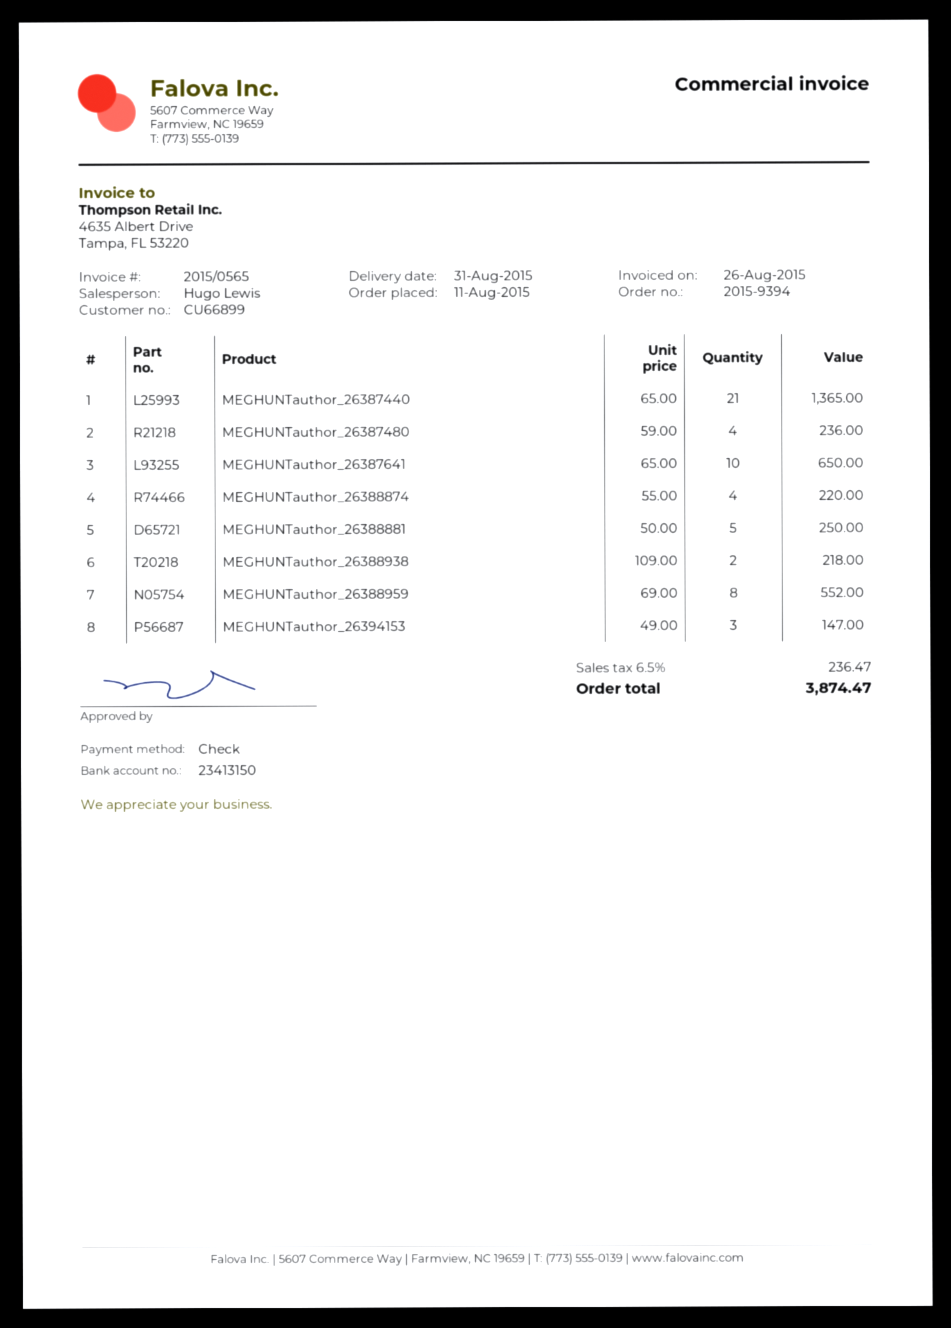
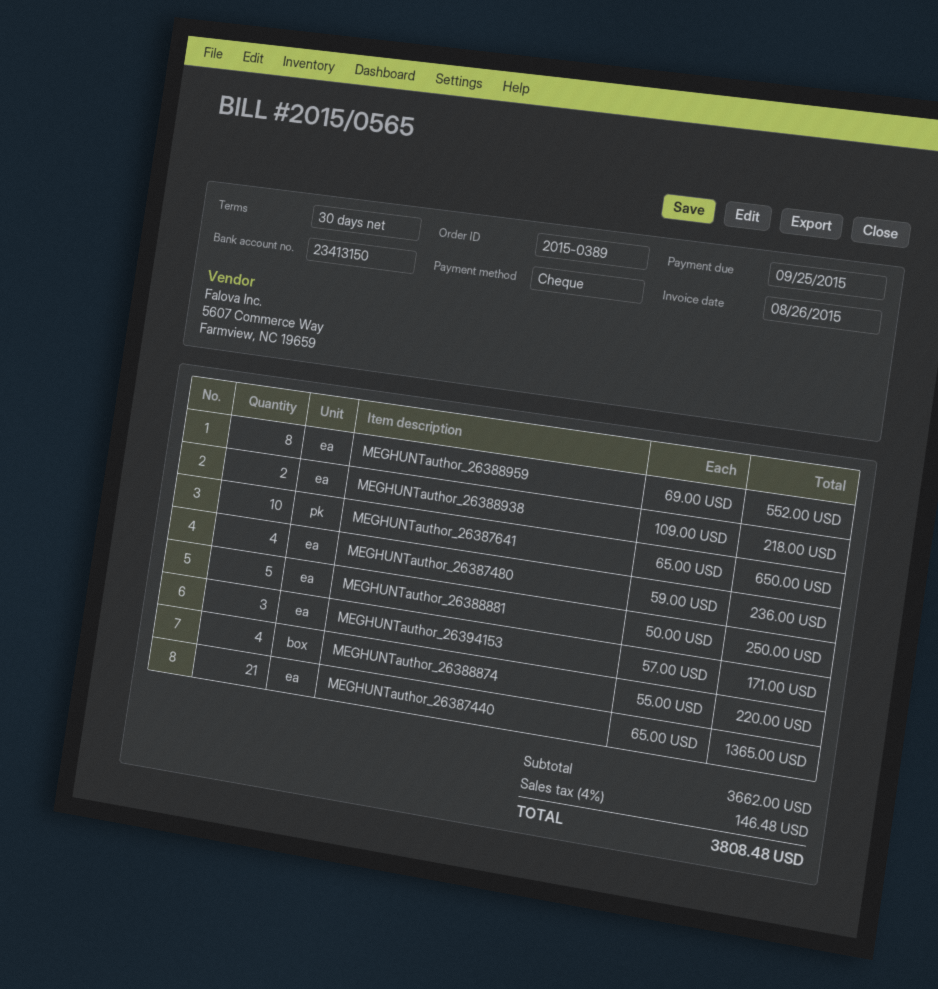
order number: 2015-9394 -> 2015-0389
MEGHUNTauthor_26394153: 3 x 49.00 = 147.00 -> 3 x 57.00 = 171.00
tax: 6.5% = 236.47 -> 4% = 146.48
total: 3874.47 -> 3808.48

